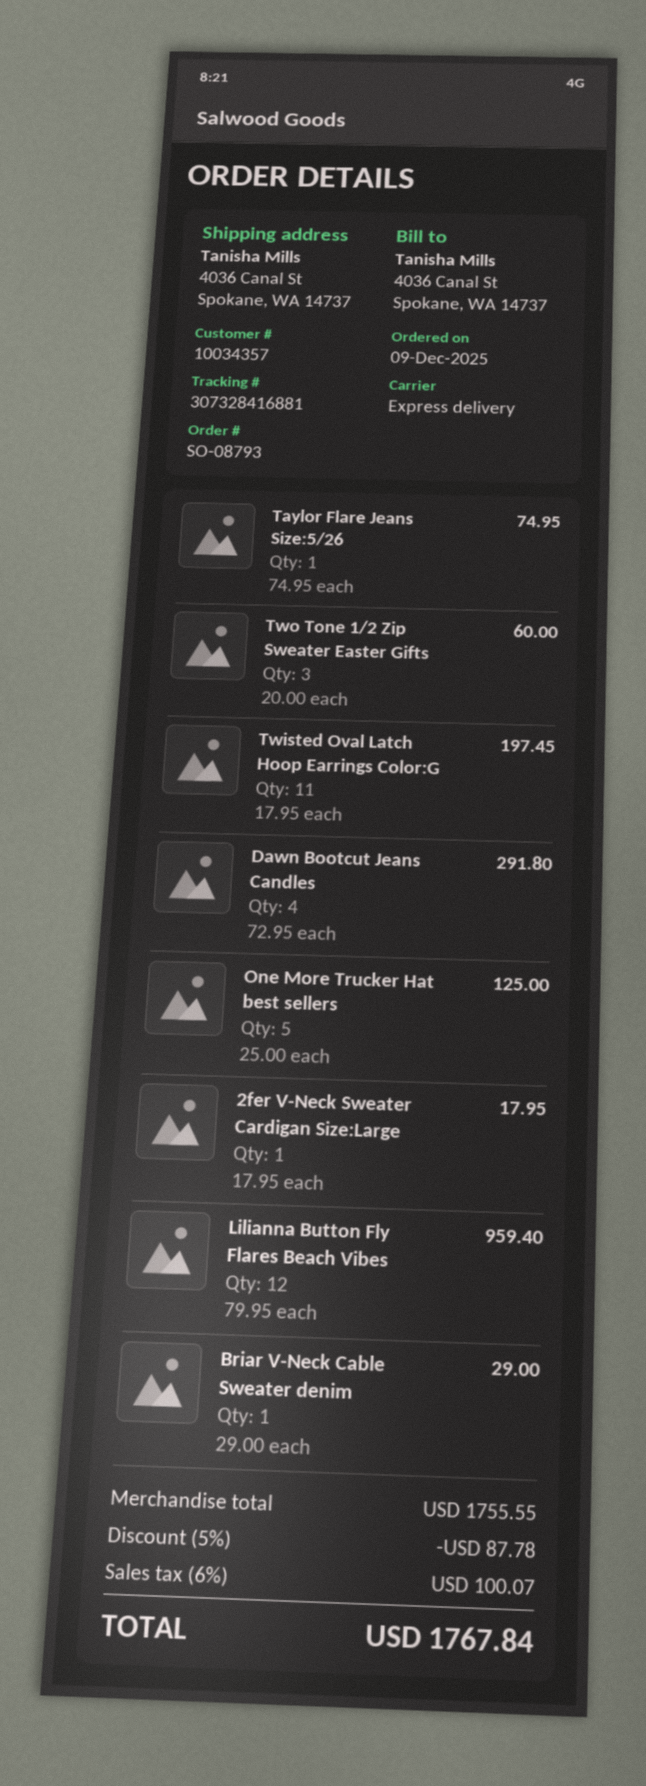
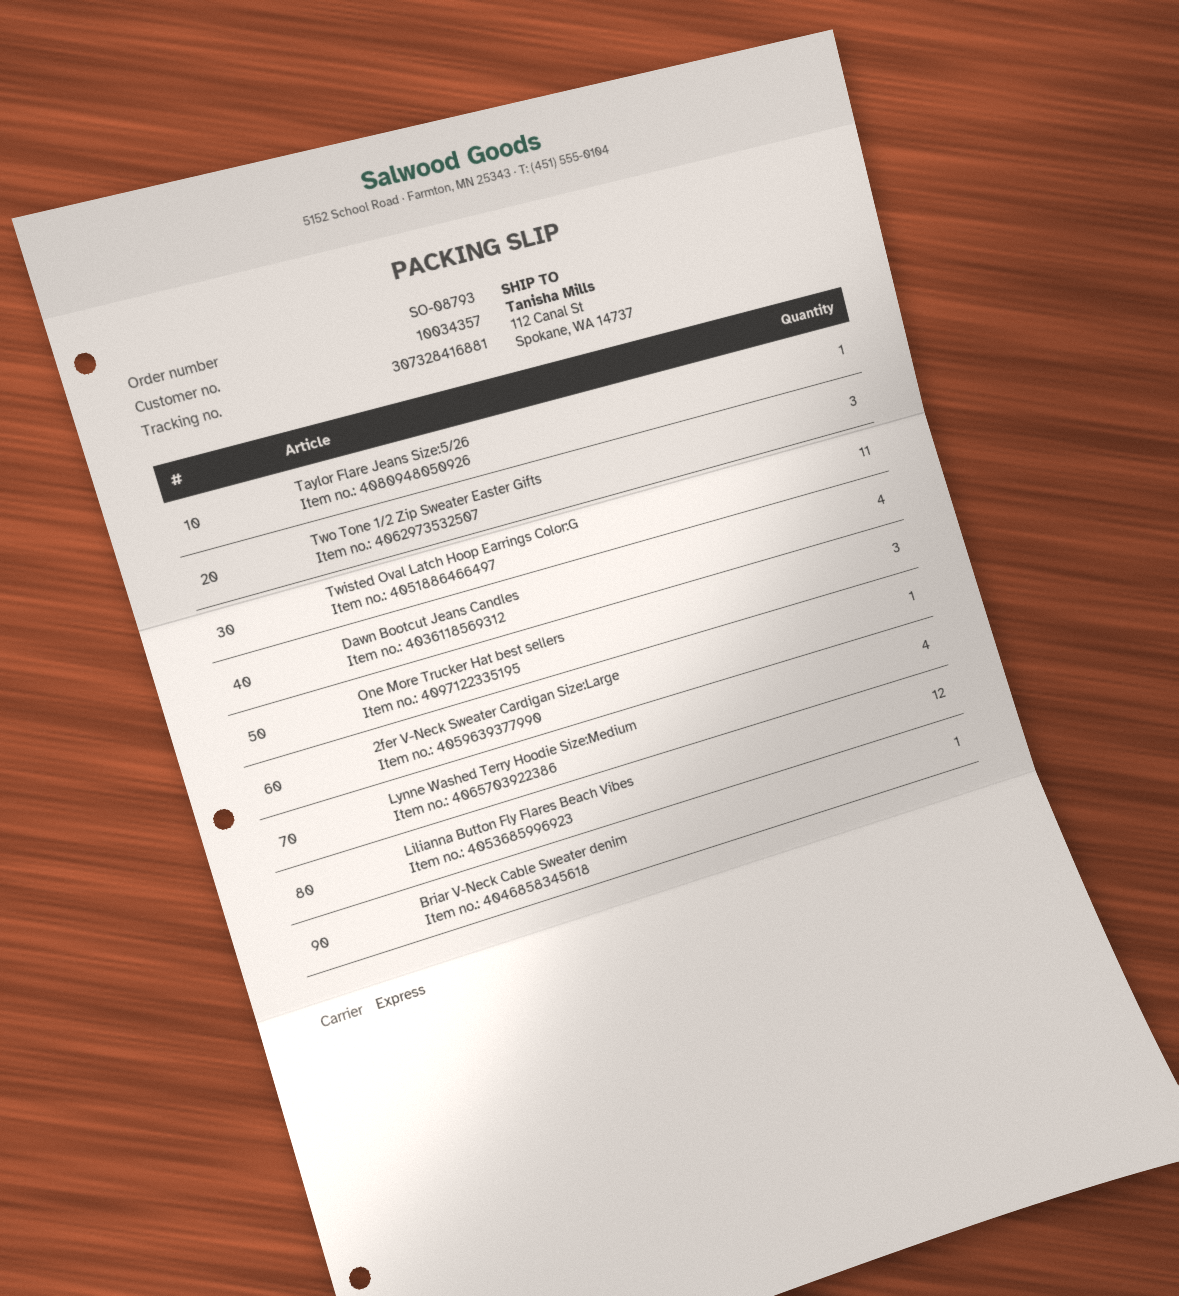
ship to: 4036 Canal St, Spokane, WA 14737 -> 112 Canal St, Spokane, WA 14737
One More Trucker Hat best sellers: 5 -> 3
Lynne Washed Terry Hoodie Size:Medium: none -> 4

